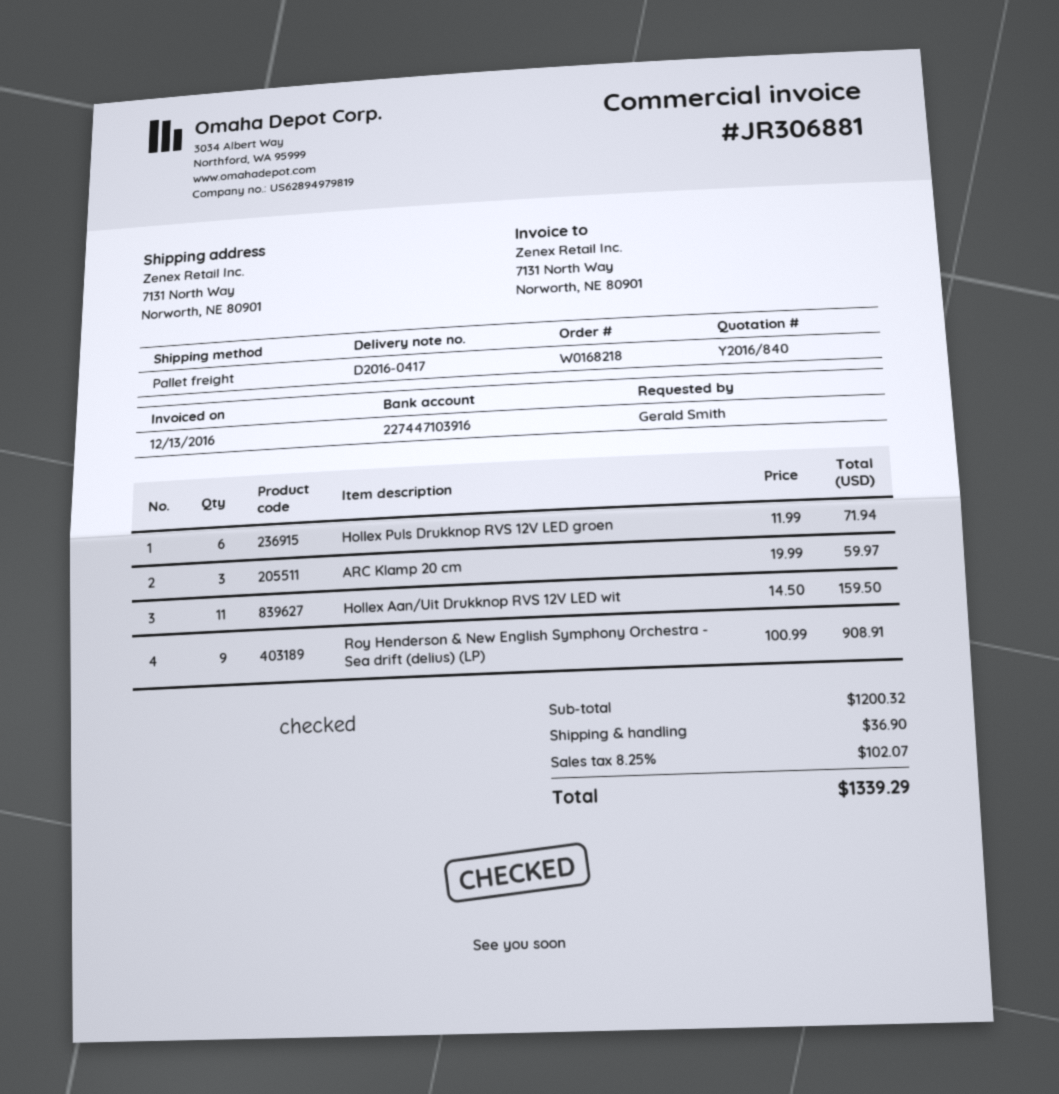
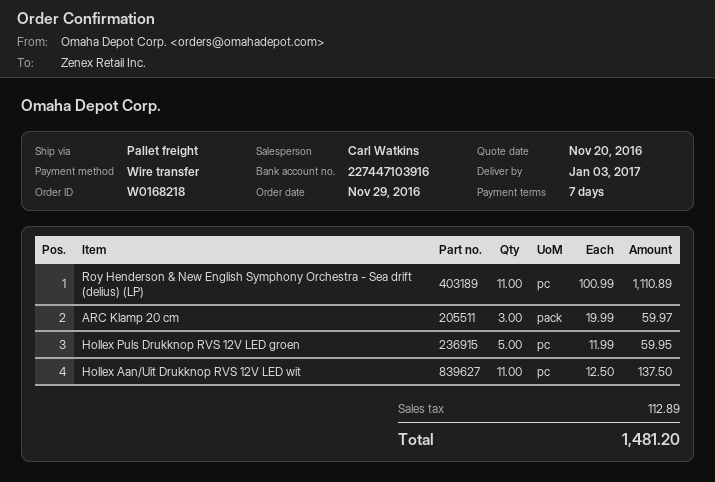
Hollex Puls Drukknop RVS 12V LED groen: 6 x 11.99 = 71.94 -> 5 x 11.99 = 59.95
Hollex Aan/Uit Drukknop RVS 12V LED wit: 11 x 14.50 = 159.50 -> 11 x 12.50 = 137.50
Roy Henderson & New English Symphony Orchestra - Sea drift (delius) (LP): 9 x 100.99 = 908.91 -> 11 x 100.99 = 1110.89
shipping: 36.90 -> none
tax: 102.07 -> 112.89
total: 1339.29 -> 1481.20

